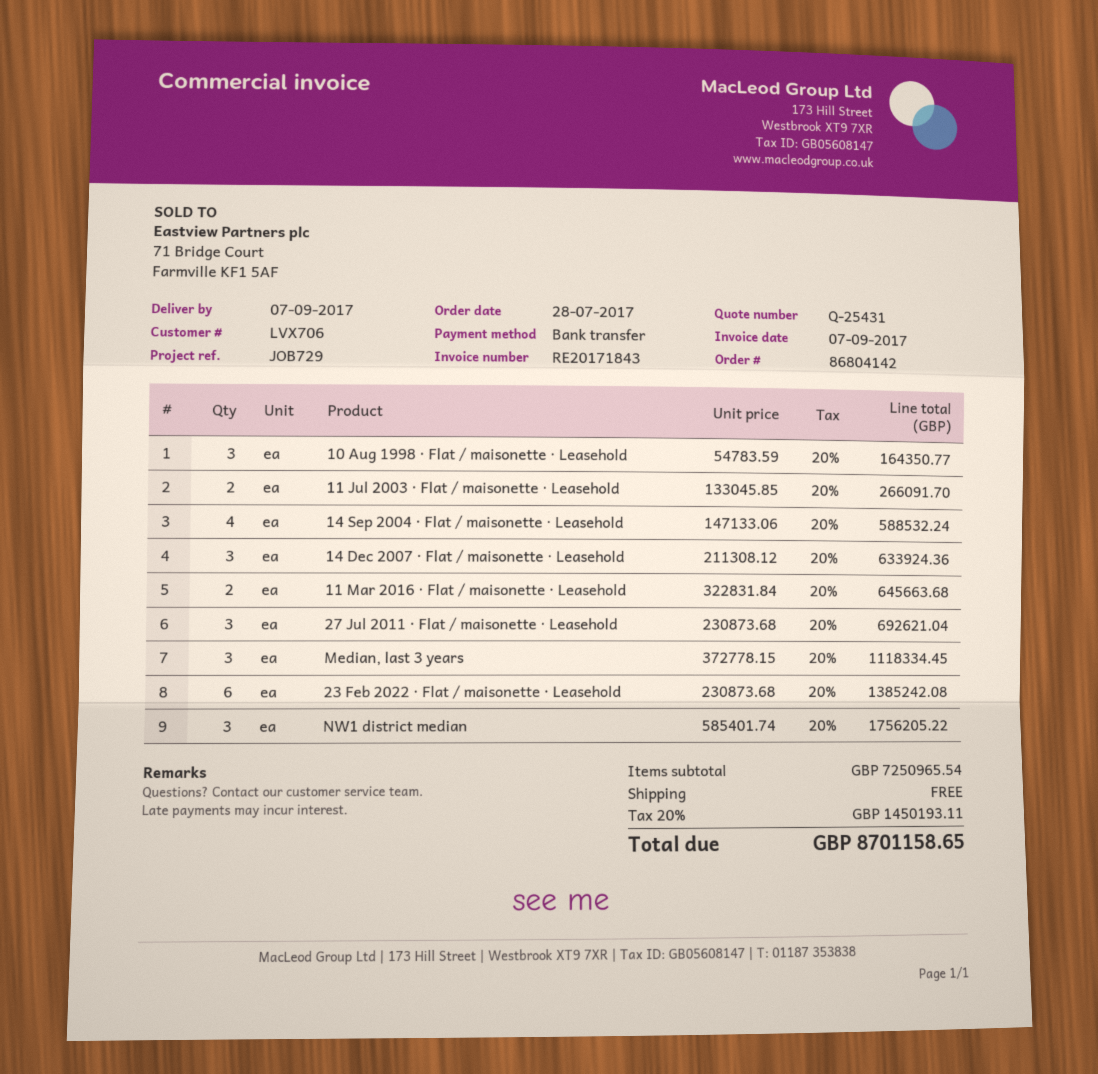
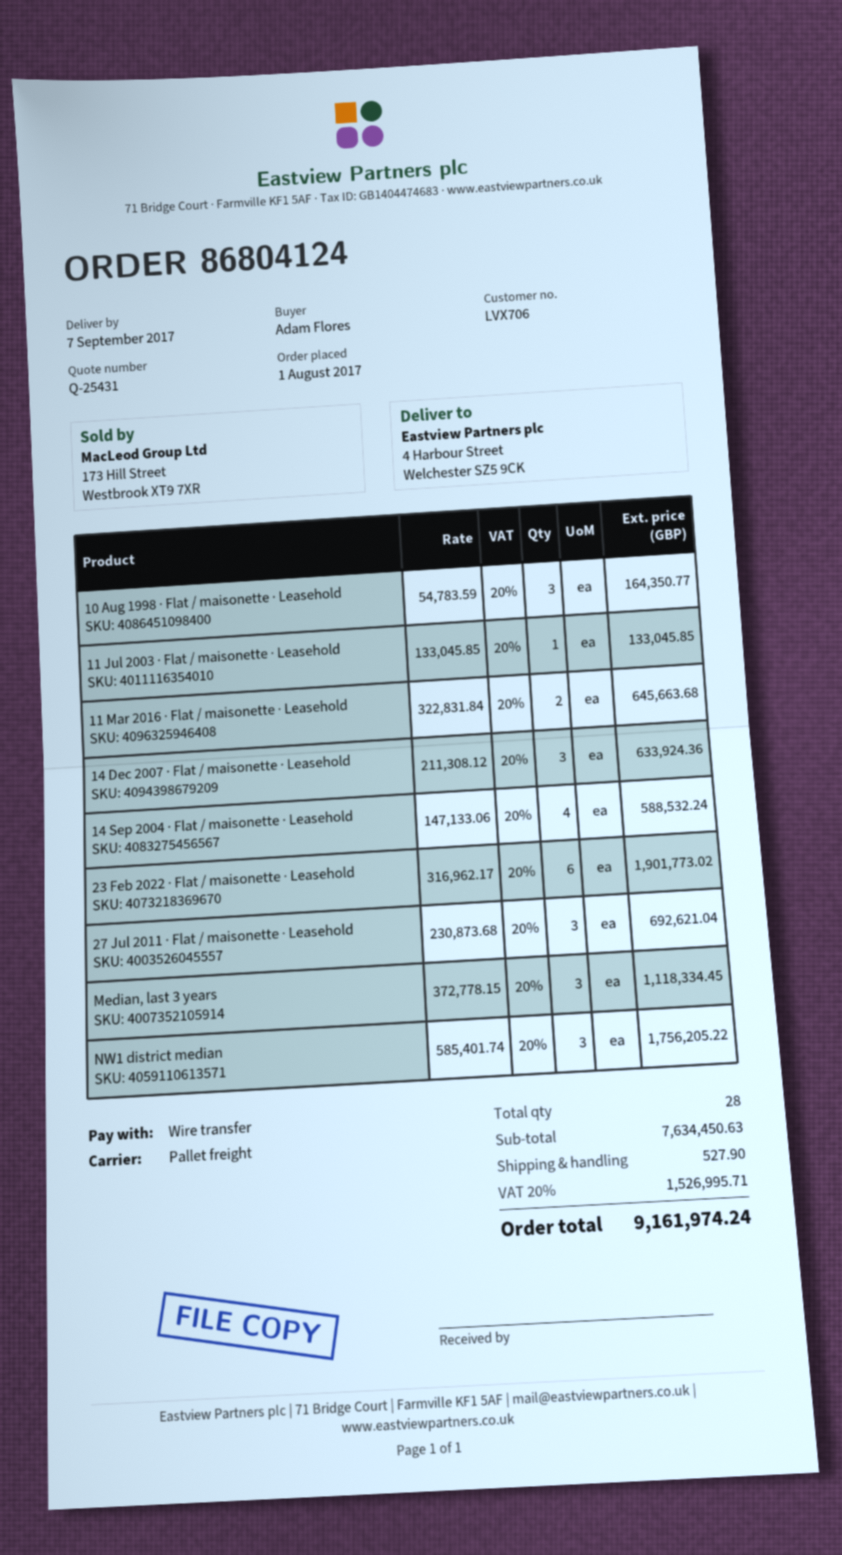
order number: 86804142 -> 86804124
order date: 2017-07-28 -> 2017-08-01
11 Jul 2003 · Flat / maisonette · Leasehold: 2 x 133045.85 = 266091.70 -> 1 x 133045.85 = 133045.85
23 Feb 2022 · Flat / maisonette · Leasehold: 6 x 230873.68 = 1385242.08 -> 6 x 316962.17 = 1901773.02
subtotal: 7250965.54 -> 7634450.63
shipping: 0.00 -> 527.90
tax: 20% = 1450193.11 -> 20% = 1526995.71
total: 8701158.65 -> 9161974.24

